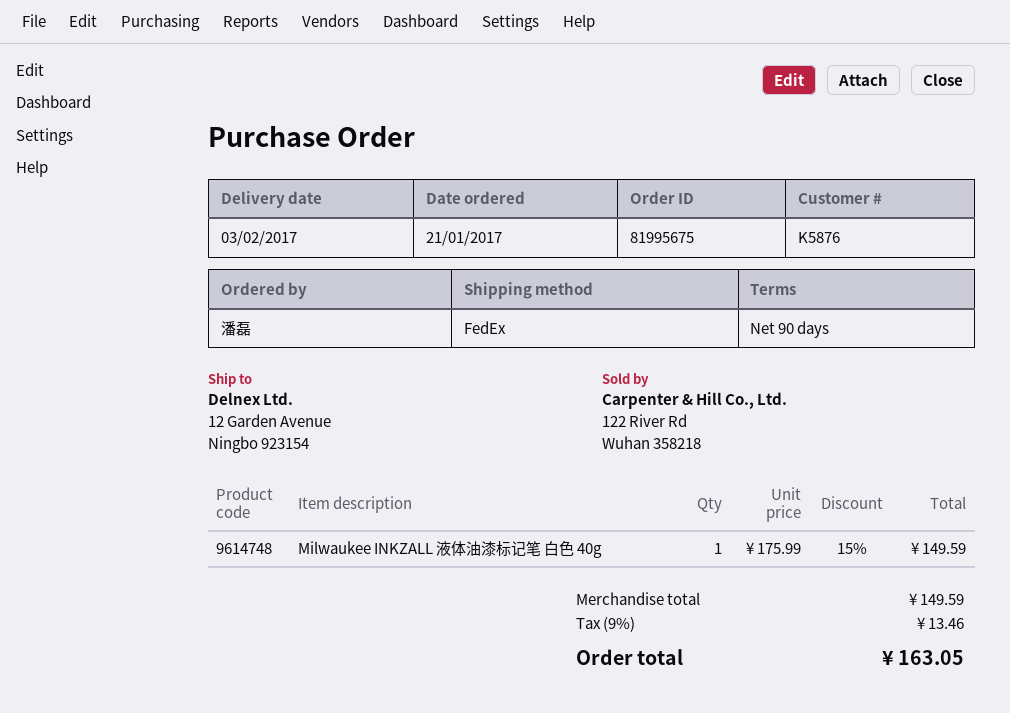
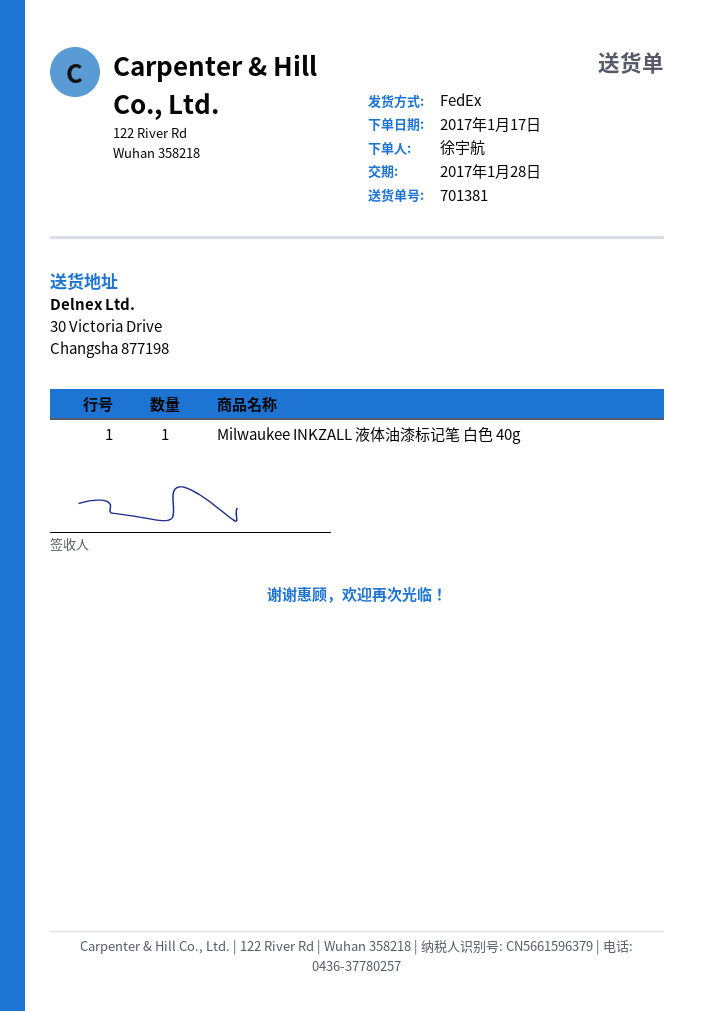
order date: 2017-01-21 -> 2017-01-17
delivery date: 2017-02-03 -> 2017-01-28
ordered by: 潘磊 -> 徐宇航
ship to: 12 Garden Avenue, Ningbo 923154 -> 30 Victoria Drive, Changsha 877198

